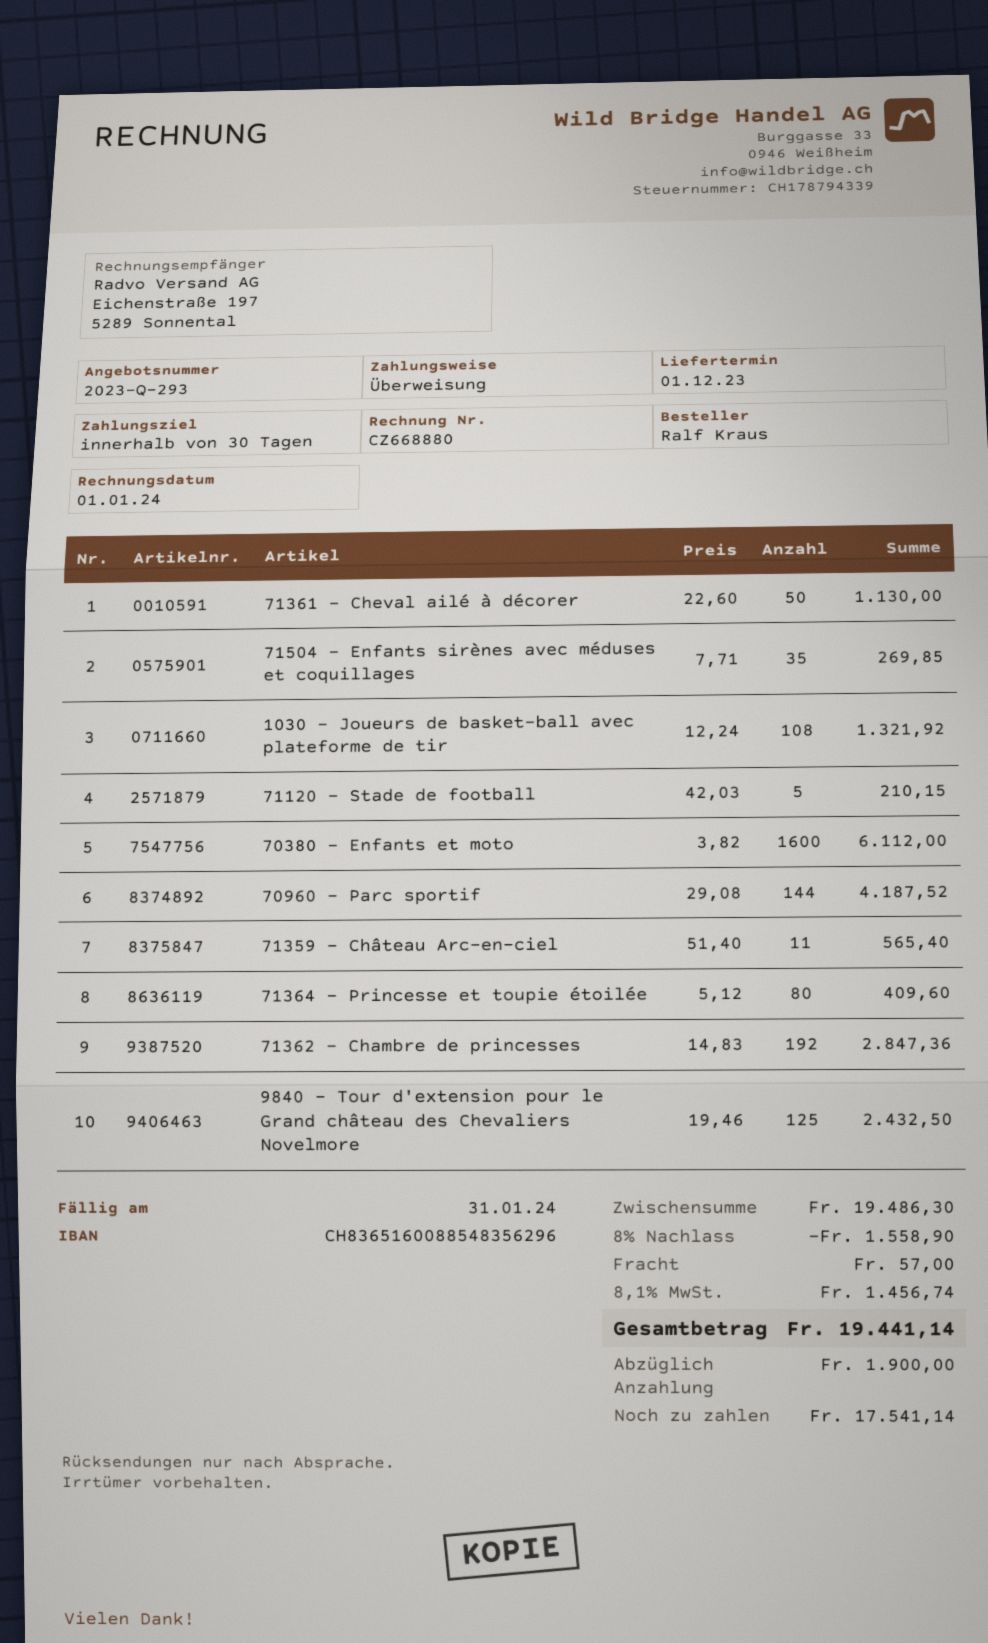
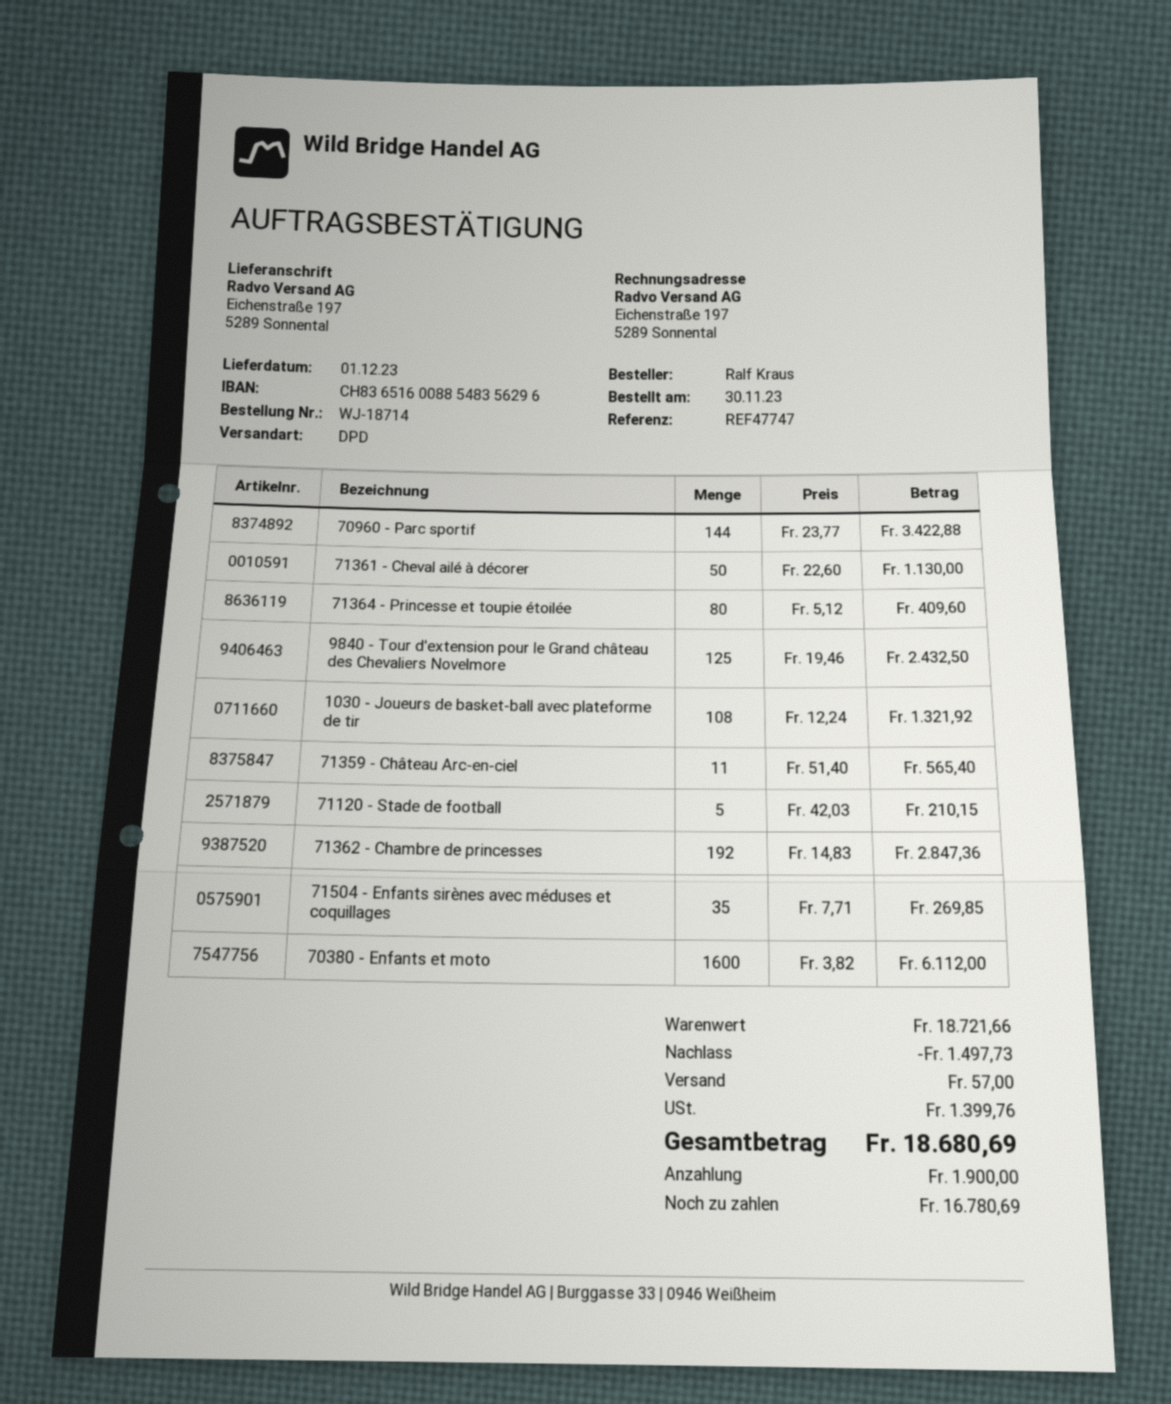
70960 - Parc sportif: 144 x 29.08 = 4187.52 -> 144 x 23.77 = 3422.88
subtotal: 19486.30 -> 18721.66
discount: 1558.90 -> 1497.73
tax: 1456.74 -> 1399.76
total: 19441.14 -> 18680.69
balance: 17541.14 -> 16780.69

